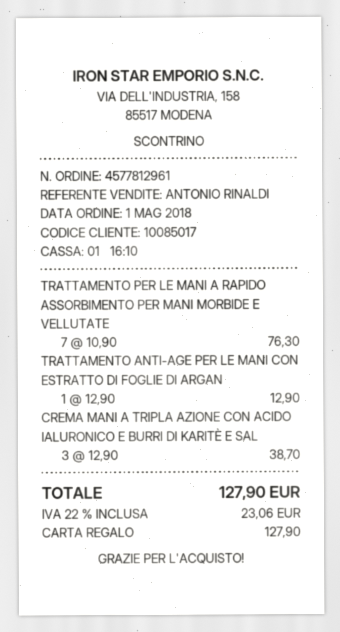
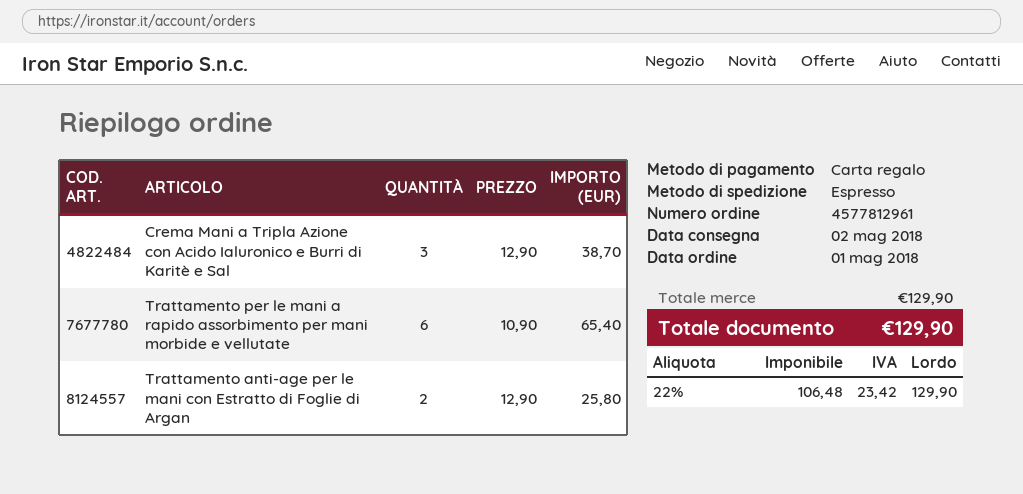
TRATTAMENTO PER LE MANI A RAPIDO ASSORBIMENTO PER MANI MORBIDE E VELLUTATE: 7 x 10.90 = 76.30 -> 6 x 10.90 = 65.40
TRATTAMENTO ANTI-AGE PER LE MANI CON ESTRATTO DI FOGLIE DI ARGAN: 1 x 12.90 = 12.90 -> 2 x 12.90 = 25.80
tax: 22% = 23.06 -> 22% = 23.42
total: 127.90 -> 129.90

